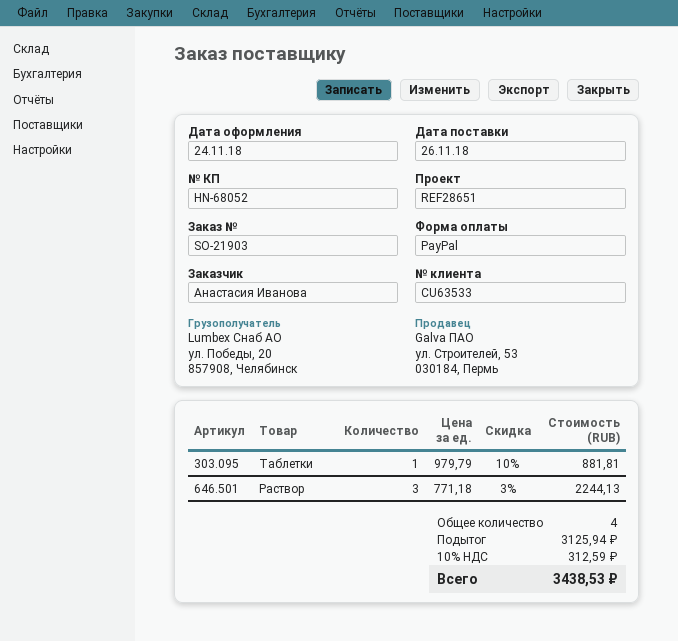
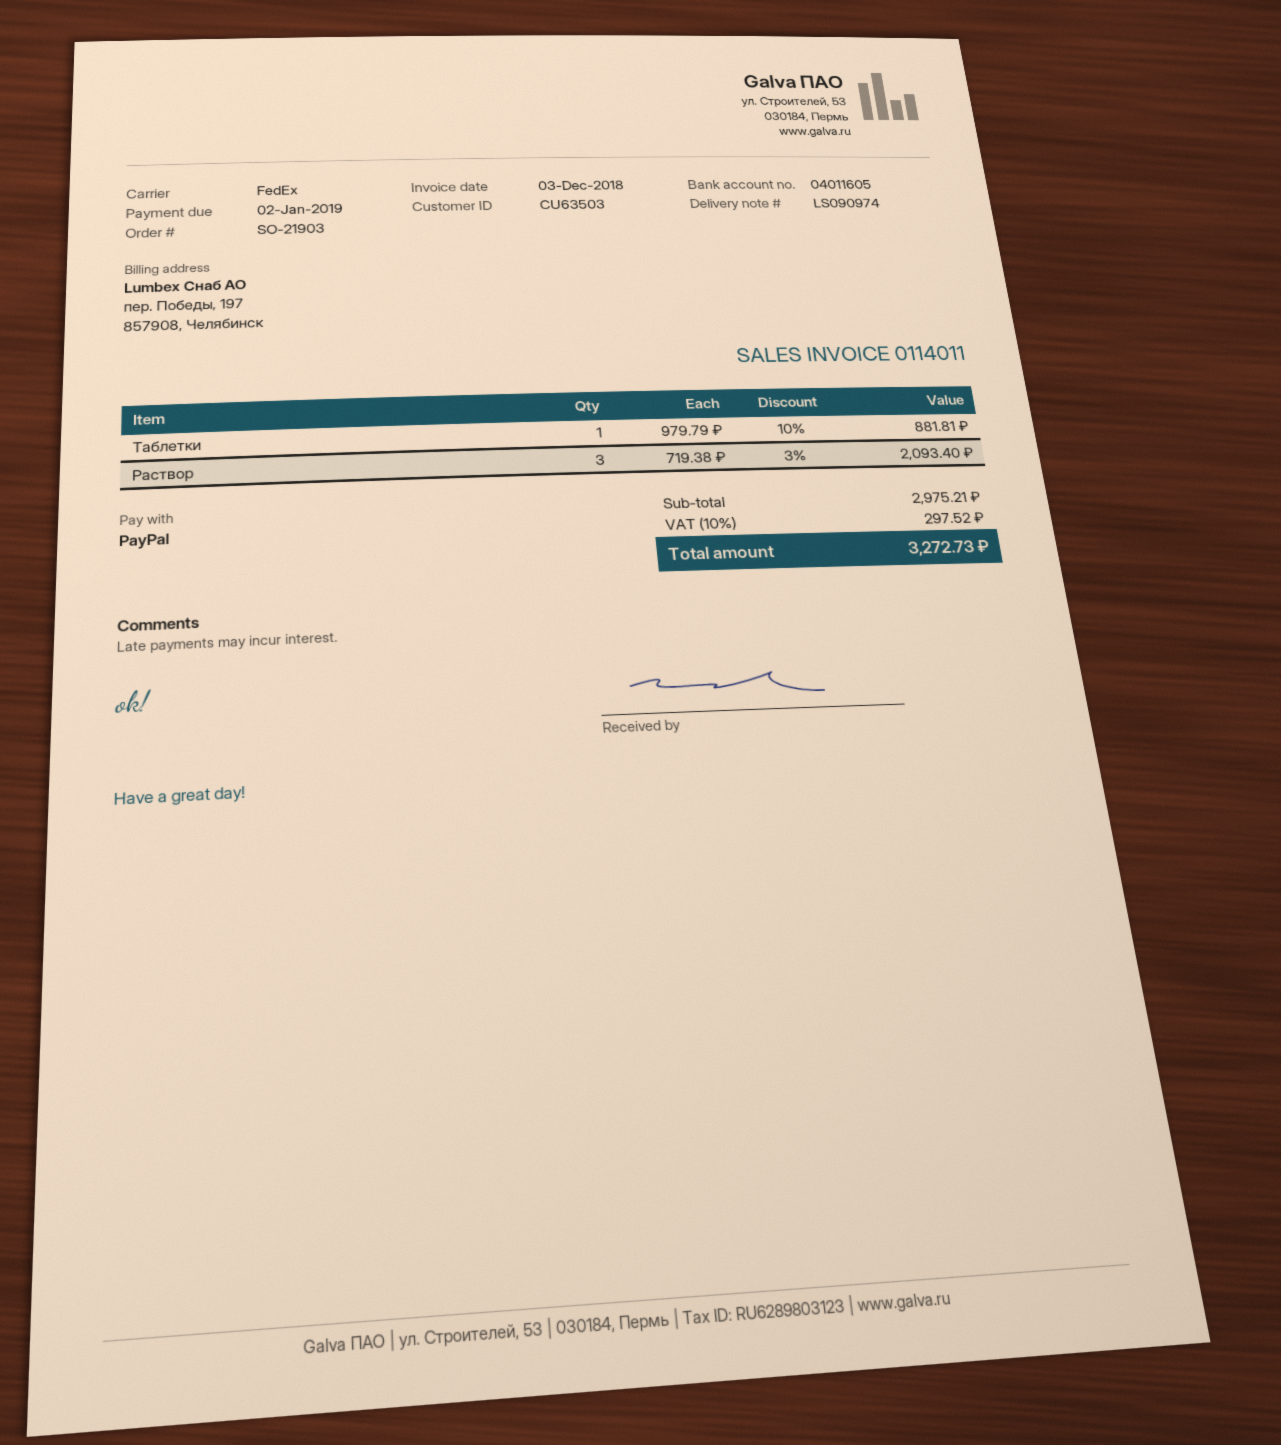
customer number: CU63533 -> CU63503
Раствор: 3 x 771.18 - 3% = 2244.13 -> 3 x 719.38 - 3% = 2093.40
subtotal: 3125.94 -> 2975.21
tax: 10% = 312.59 -> 10% = 297.52
total: 3438.53 -> 3272.73

